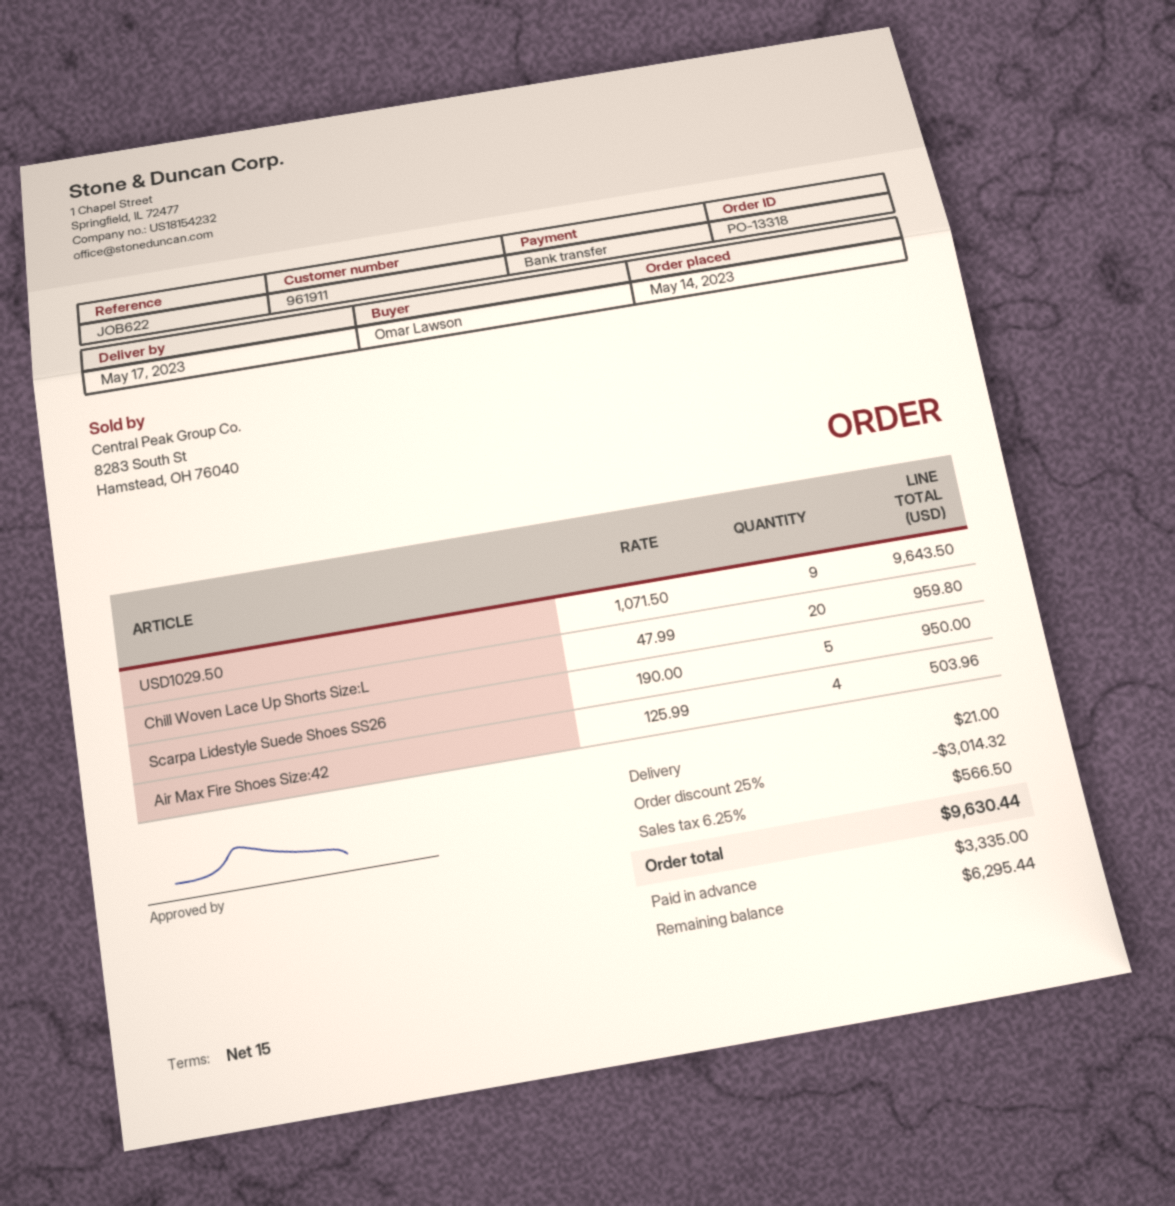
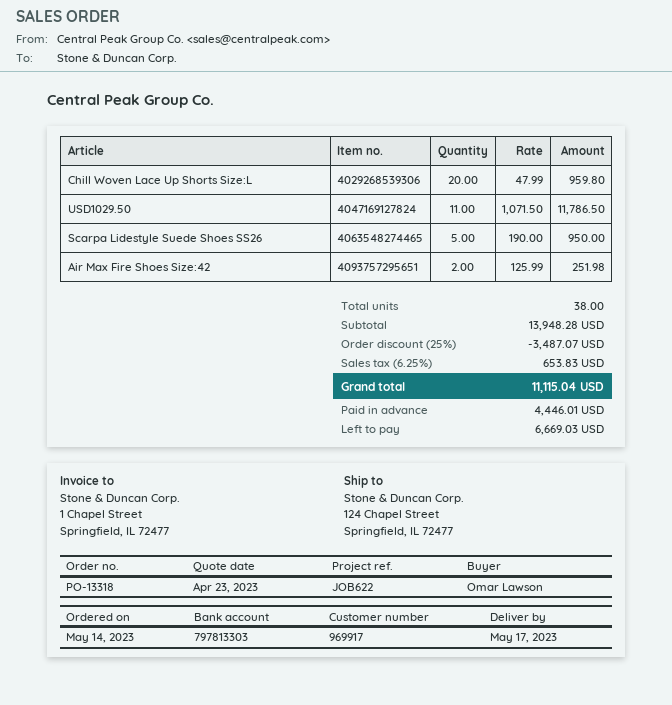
customer number: 961911 -> 969917
USD1029.50: 9 x 1071.50 = 9643.50 -> 11 x 1071.50 = 11786.50
Air Max Fire Shoes Size:42: 4 x 125.99 = 503.96 -> 2 x 125.99 = 251.98
discount: 25% = 3014.32 -> 25% = 3487.07
shipping: 21.00 -> none
tax: 6.25% = 566.50 -> 6.25% = 653.83
total: 9630.44 -> 11115.04
deposit: 3335.00 -> 4446.01
balance: 6295.44 -> 6669.03

